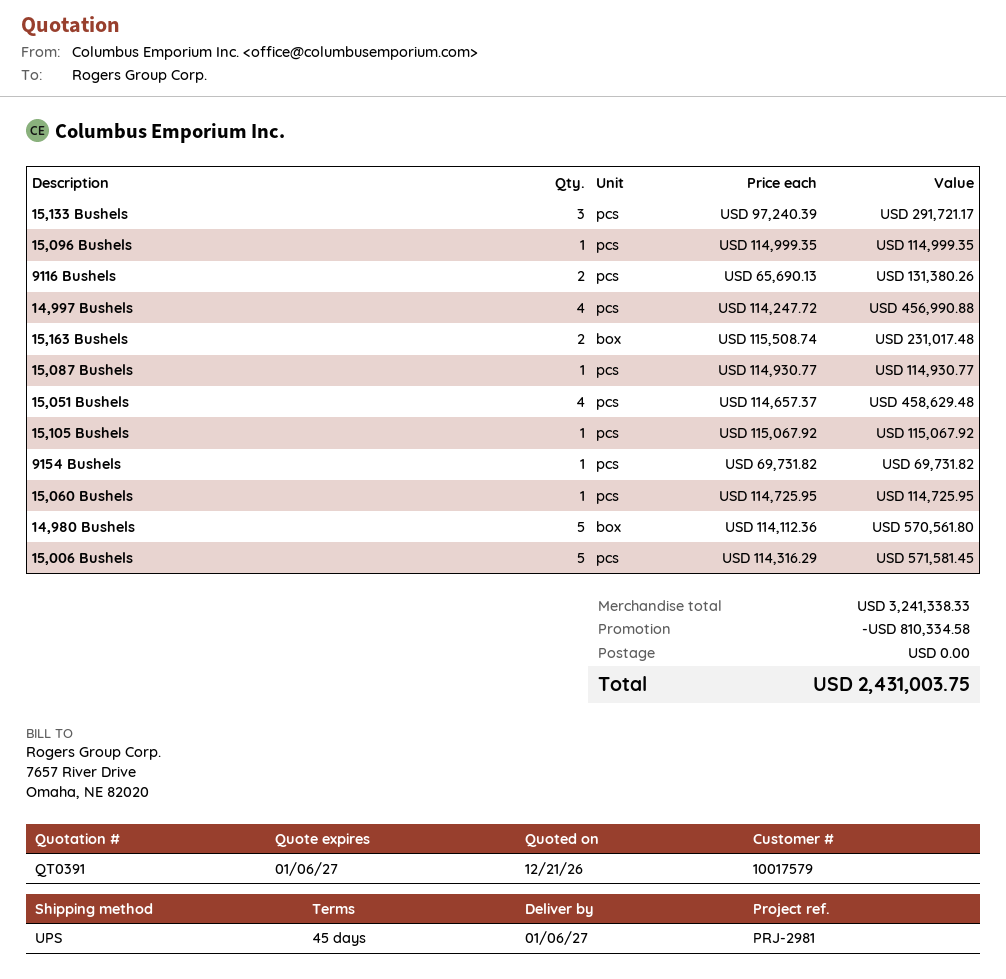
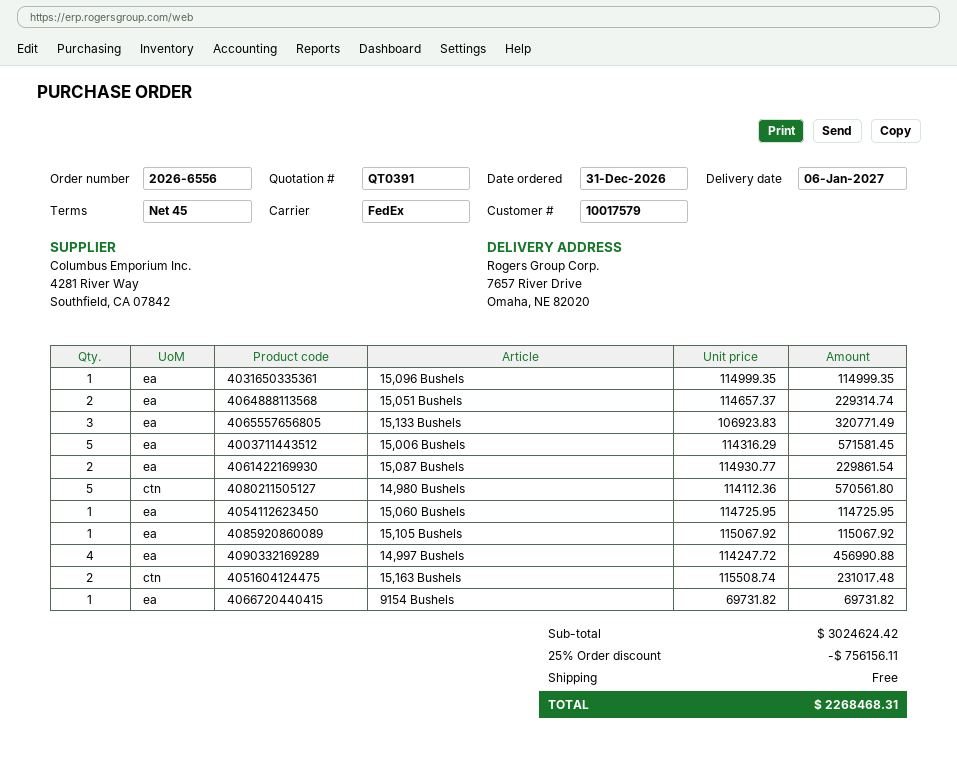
shipping method: UPS -> FedEx
15,133 Bushels: 3 x 97240.39 = 291721.17 -> 3 x 106923.83 = 320771.49
9116 Bushels: 2 x 65690.13 = 131380.26 -> none
15,087 Bushels: 1 x 114930.77 = 114930.77 -> 2 x 114930.77 = 229861.54
15,051 Bushels: 4 x 114657.37 = 458629.48 -> 2 x 114657.37 = 229314.74
subtotal: 3241338.33 -> 3024624.42
discount: 810334.58 -> 756156.11
total: 2431003.75 -> 2268468.31

